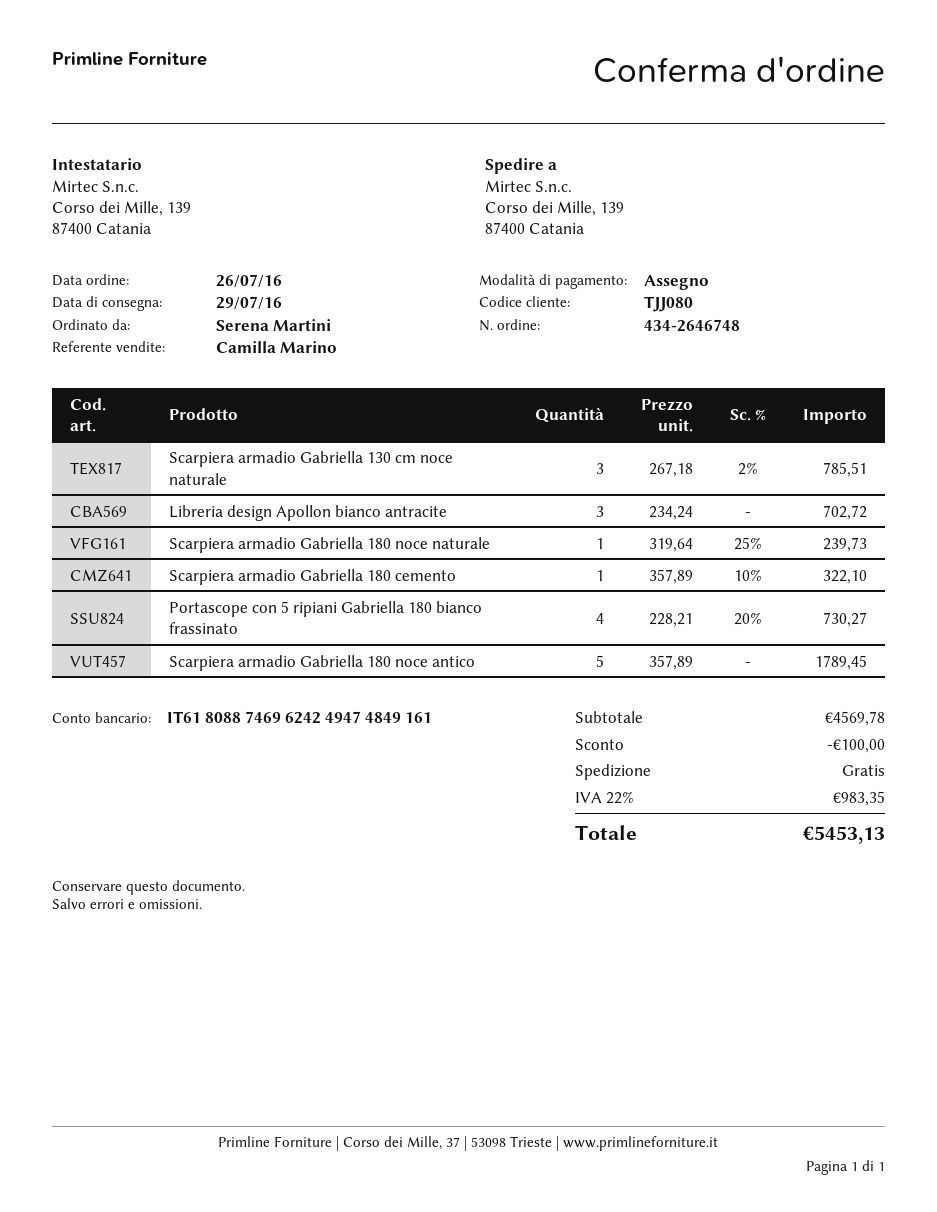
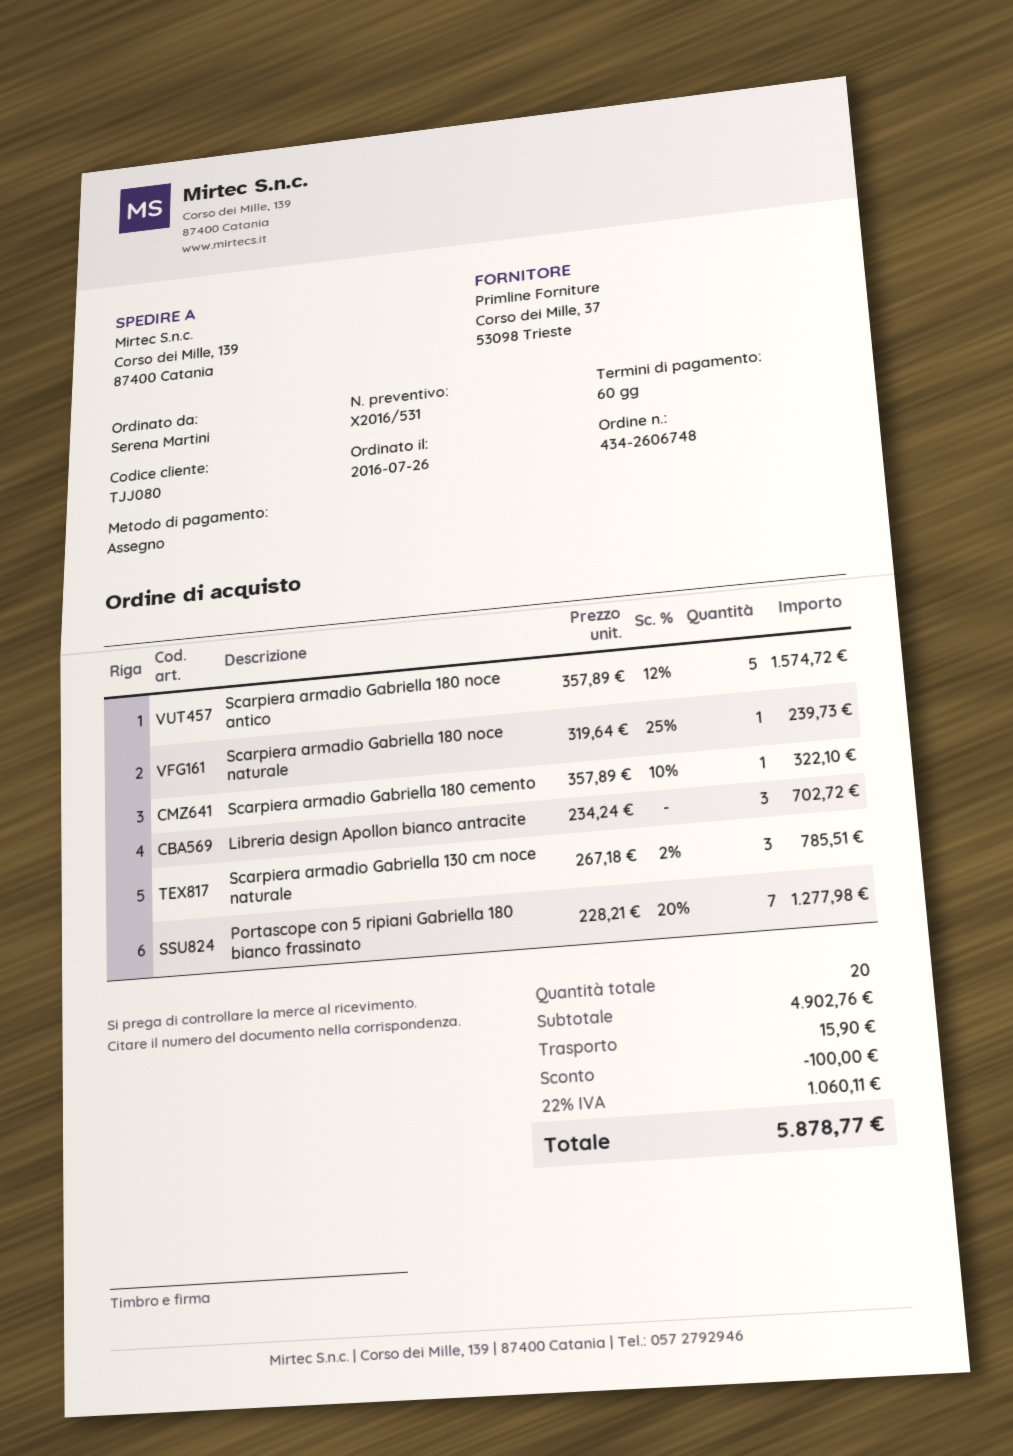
order number: 434-2646748 -> 434-2606748
Portascope con 5 ripiani Gabriella 180 bianco frassinato: 4 x 228.21 - 20% = 730.27 -> 7 x 228.21 - 20% = 1277.98
Scarpiera armadio Gabriella 180 noce antico: 5 x 357.89 = 1789.45 -> 5 x 357.89 - 12% = 1574.72
subtotal: 4569.78 -> 4902.76
shipping: 0.00 -> 15.90
tax: 22% = 983.35 -> 22% = 1060.11
total: 5453.13 -> 5878.77

